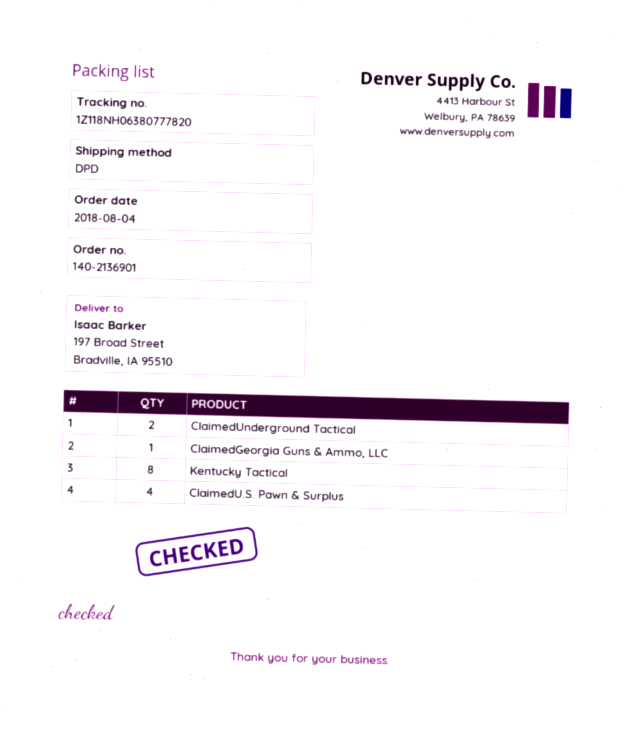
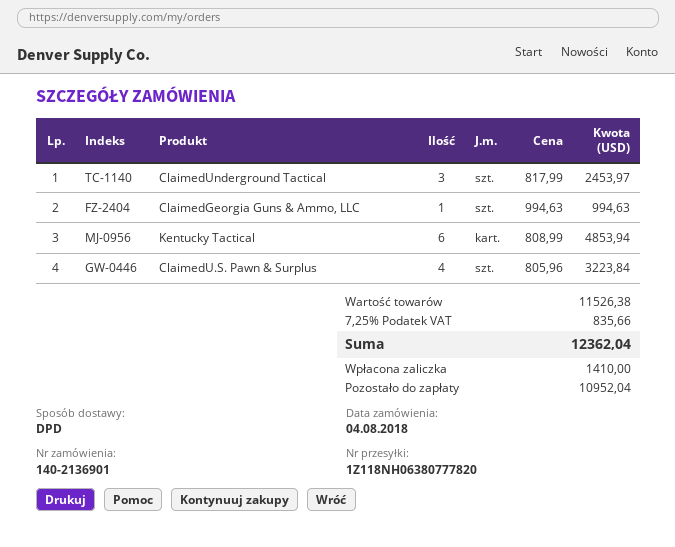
ClaimedUnderground Tactical: 2 -> 3
Kentucky Tactical: 8 -> 6

